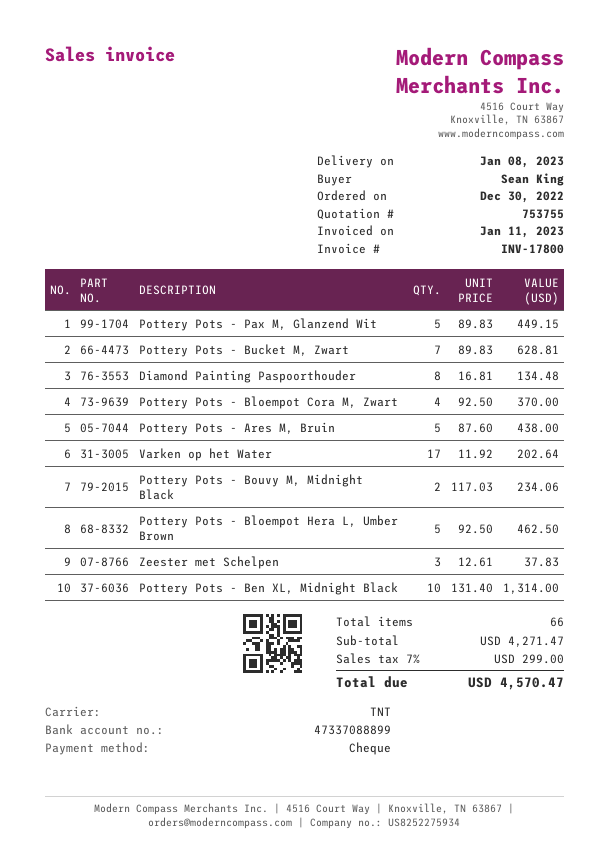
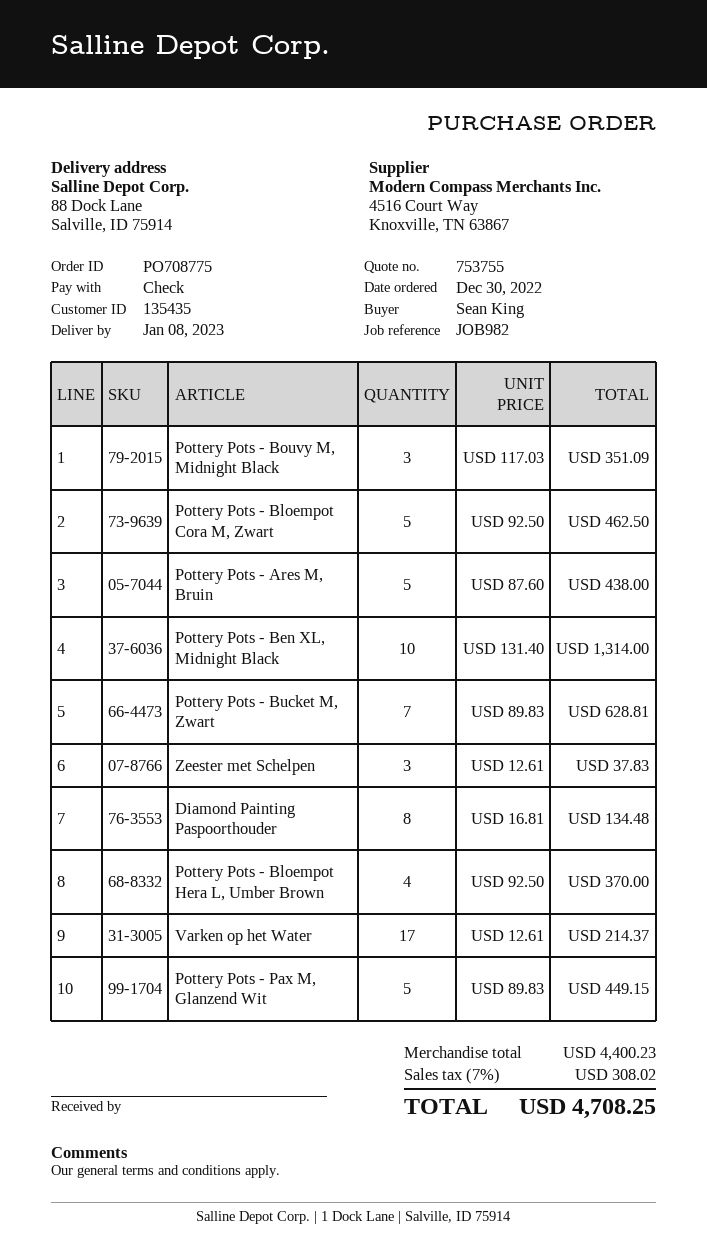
Pottery Pots - Bloempot Cora M, Zwart: 4 x 92.50 = 370.00 -> 5 x 92.50 = 462.50
Varken op het Water: 17 x 11.92 = 202.64 -> 17 x 12.61 = 214.37
Pottery Pots - Bouvy M, Midnight Black: 2 x 117.03 = 234.06 -> 3 x 117.03 = 351.09
Pottery Pots - Bloempot Hera L, Umber Brown: 5 x 92.50 = 462.50 -> 4 x 92.50 = 370.00
subtotal: 4271.47 -> 4400.23
tax: 7% = 299.00 -> 7% = 308.02
total: 4570.47 -> 4708.25

